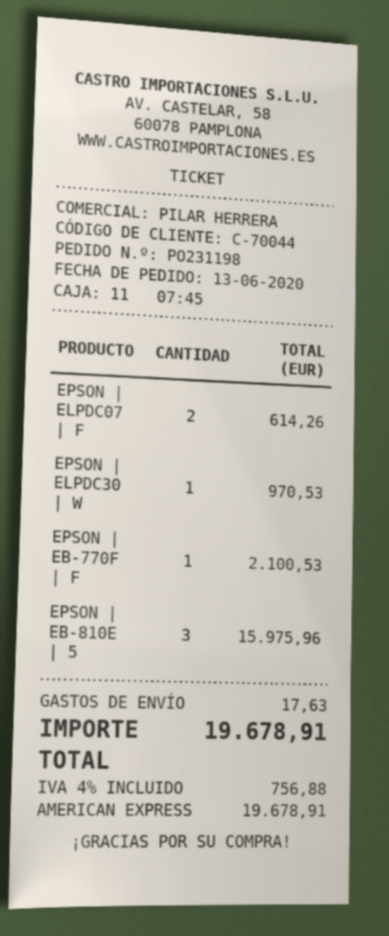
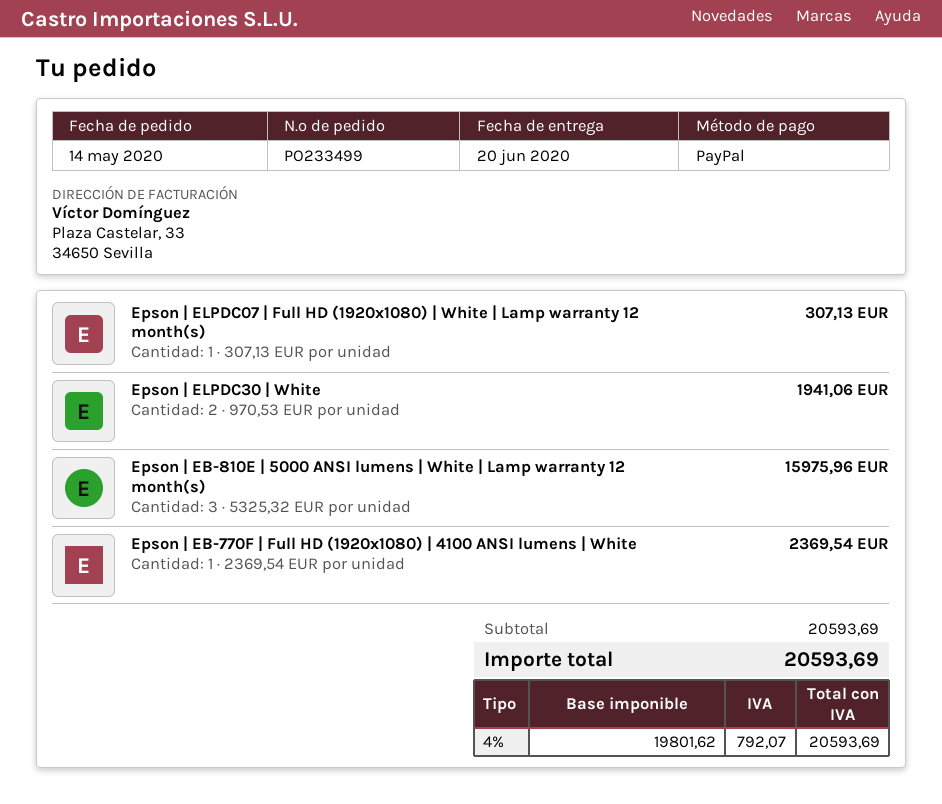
order number: PO231198 -> PO233499
order date: 2020-06-13 -> 2020-05-14
payment method: American Express -> PayPal
EPSON | ELPDC07 | F: 2 for 614.26 -> 1 for 307.13
EPSON | ELPDC30 | W: 1 for 970.53 -> 2 for 1941.06
EPSON | EB-770F | F: 1 for 2100.53 -> 1 for 2369.54
shipping: 17.63 -> none
tax: 4% = 756.88 -> 4% = 792.07
total: 19678.91 -> 20593.69

